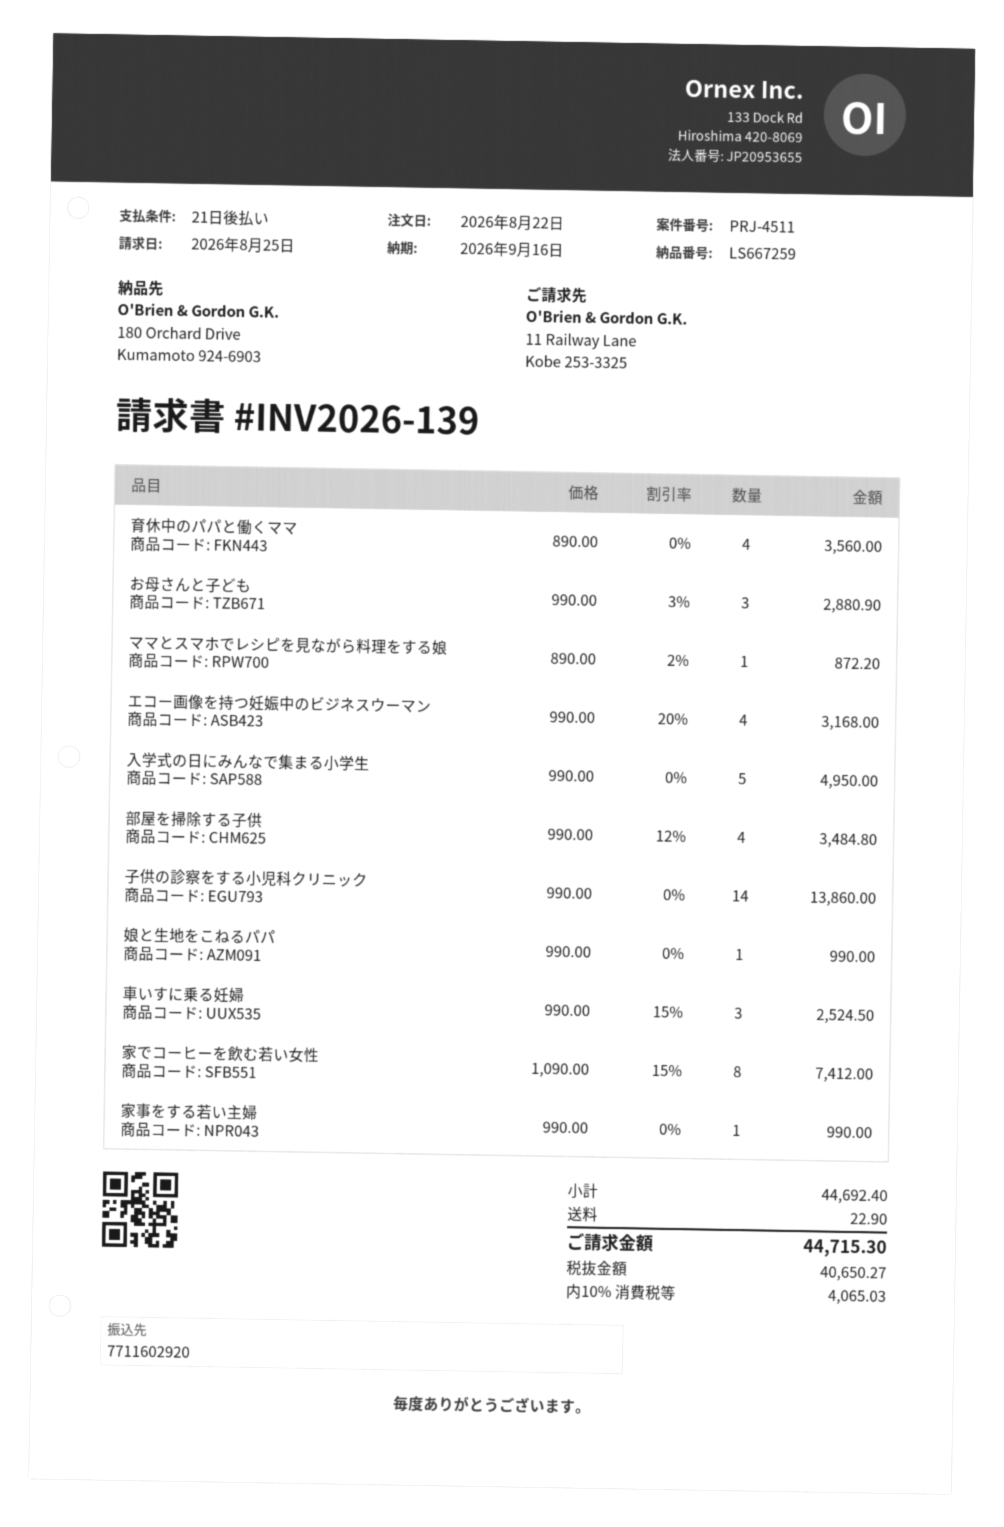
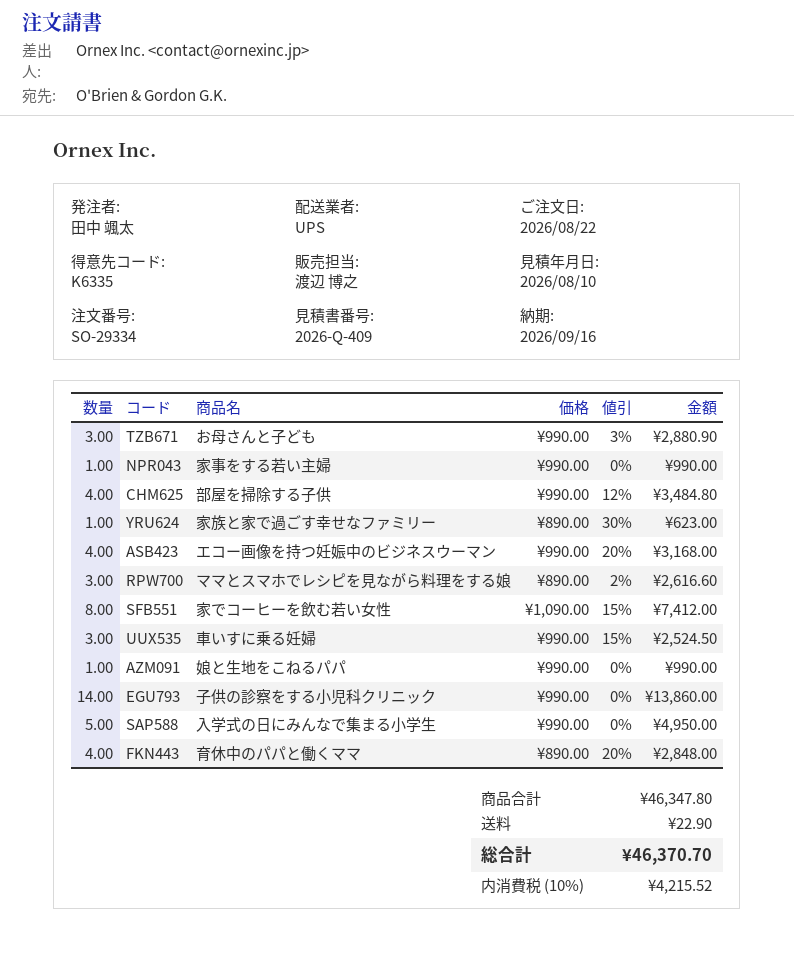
育休中のパパと働くママ: 4 x 890.00 = 3560.00 -> 4 x 890.00 - 20% = 2848.00
ママとスマホでレシピを見ながら料理をする娘: 1 x 890.00 - 2% = 872.20 -> 3 x 890.00 - 2% = 2616.60
家族と家で過ごす幸せなファミリー: none -> 1 x 890.00 - 30% = 623.00
subtotal: 44692.40 -> 46347.80
tax: 10% = 4065.03 -> 10% = 4215.52
total: 44715.30 -> 46370.70

